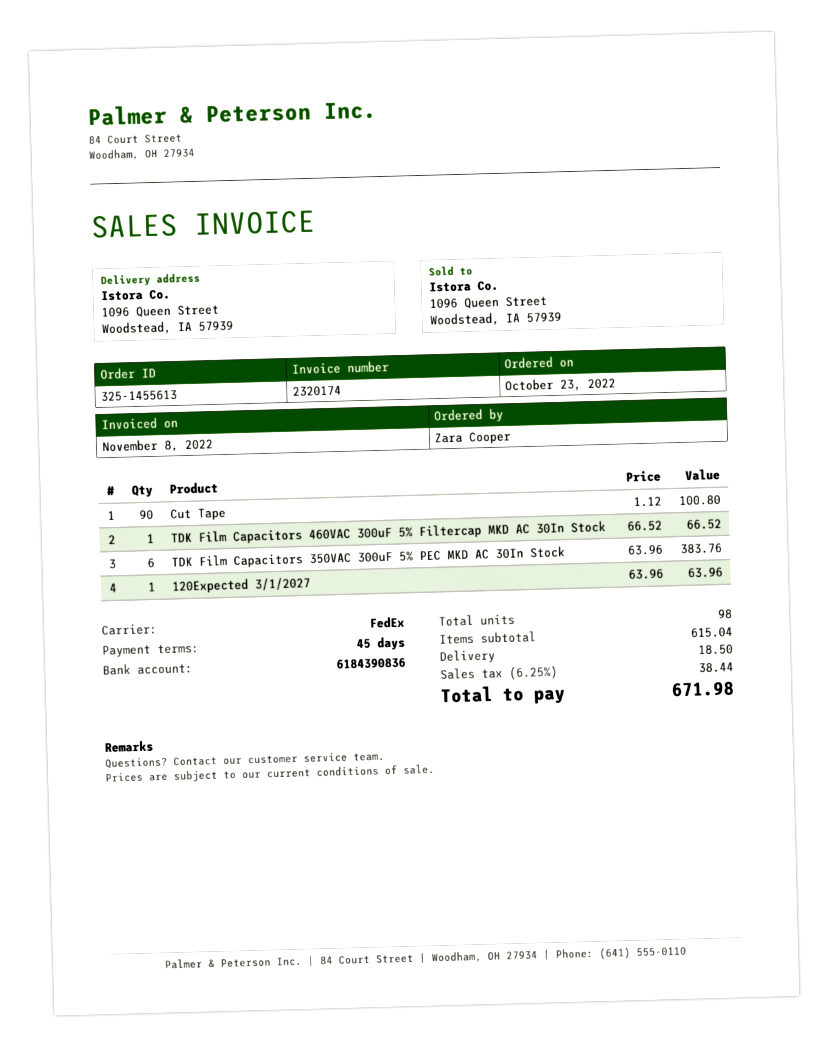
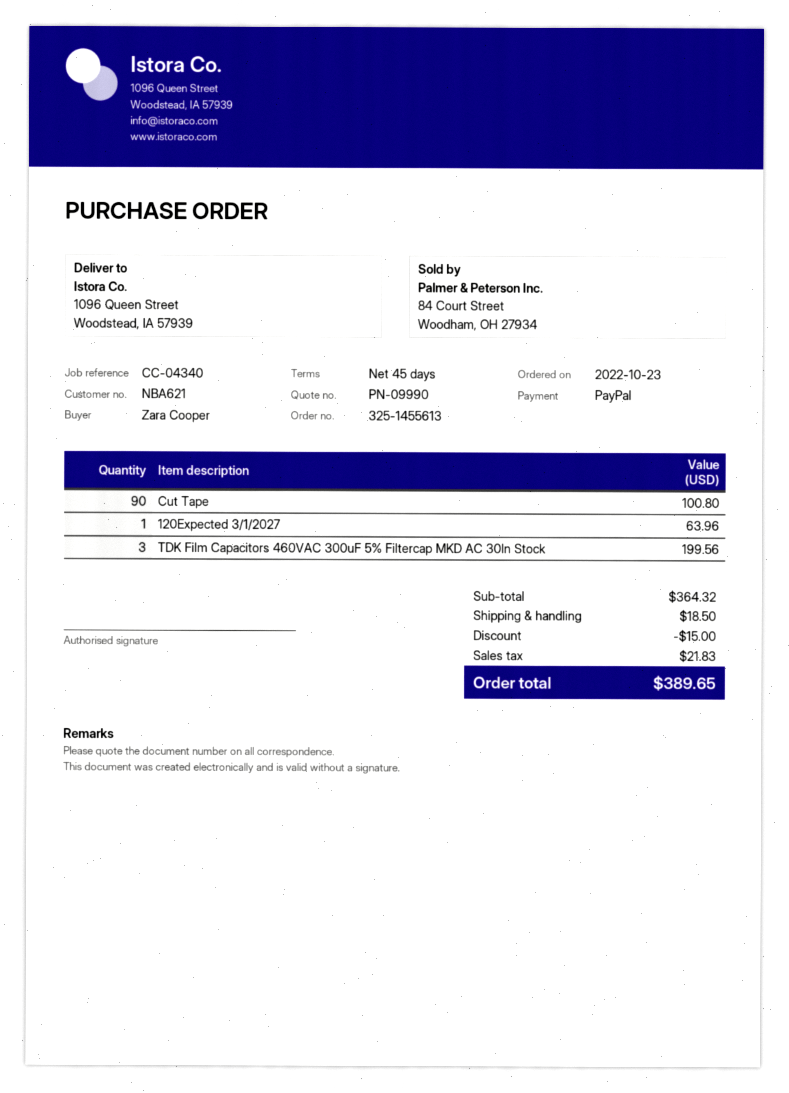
TDK Film Capacitors 460VAC 300uF 5% Filtercap MKD AC 30In Stock: 1 for 66.52 -> 3 for 199.56
TDK Film Capacitors 350VAC 300uF 5% PEC MKD AC 30In Stock: 6 for 383.76 -> none
subtotal: 615.04 -> 364.32
discount: none -> 15.00
tax: 38.44 -> 21.83
total: 671.98 -> 389.65

